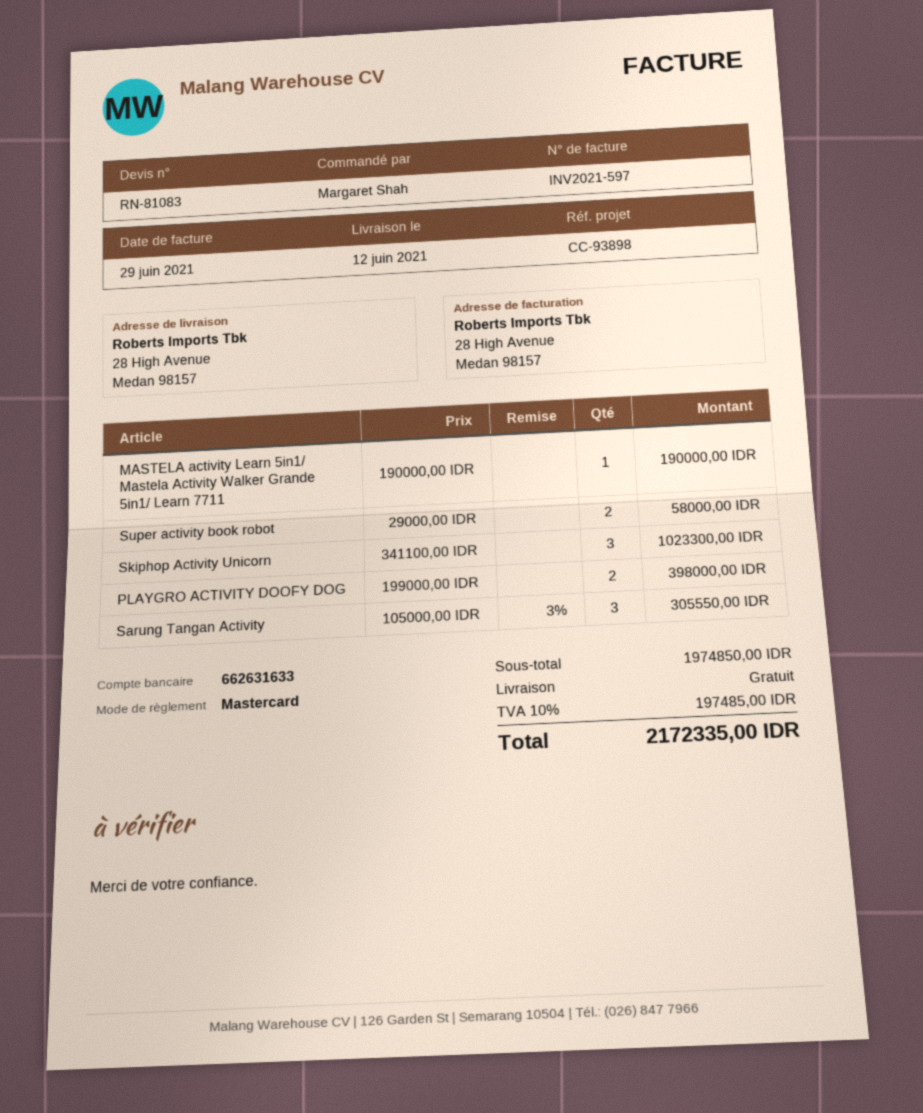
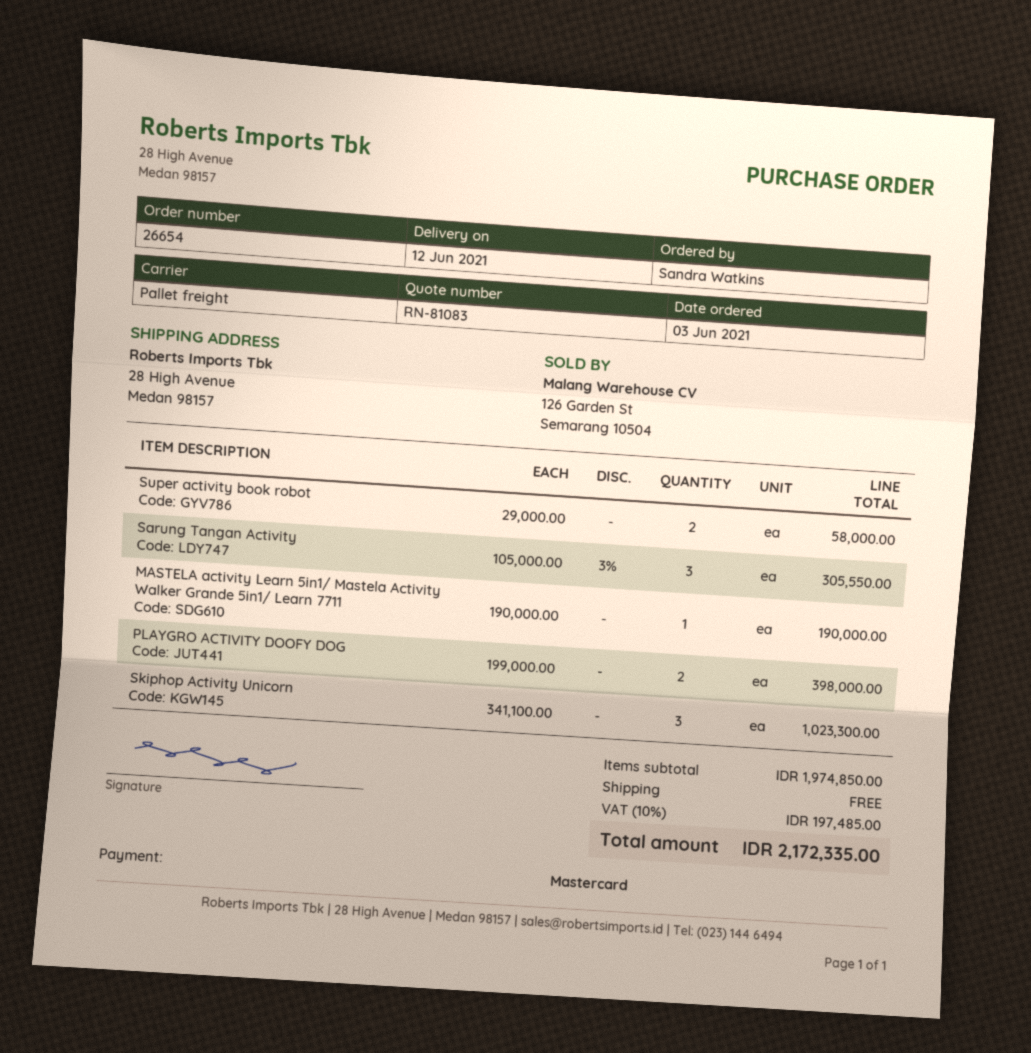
ordered by: Margaret Shah -> Sandra Watkins

